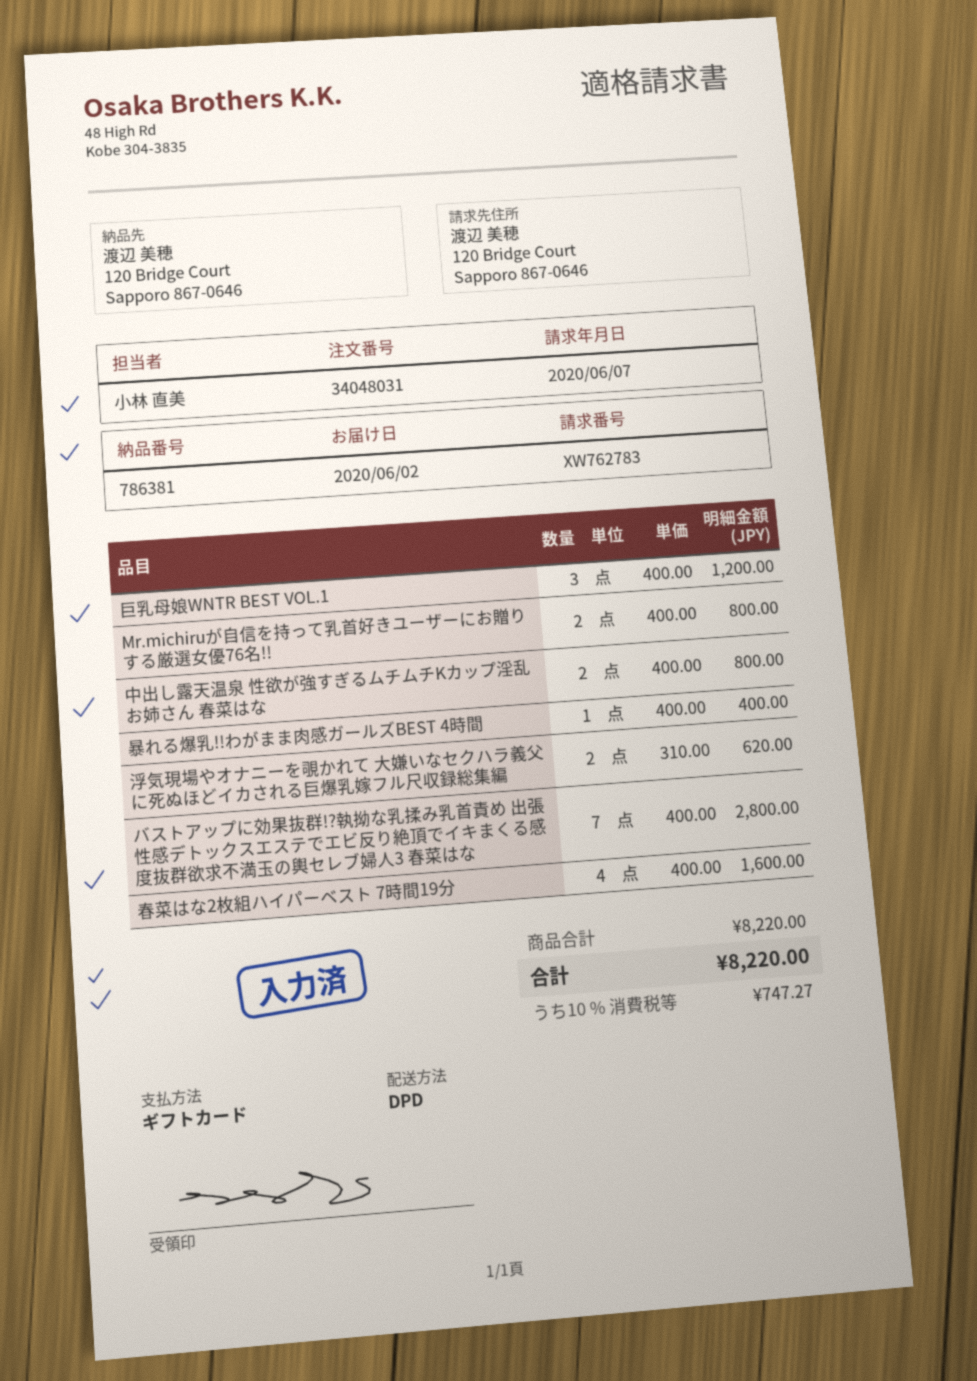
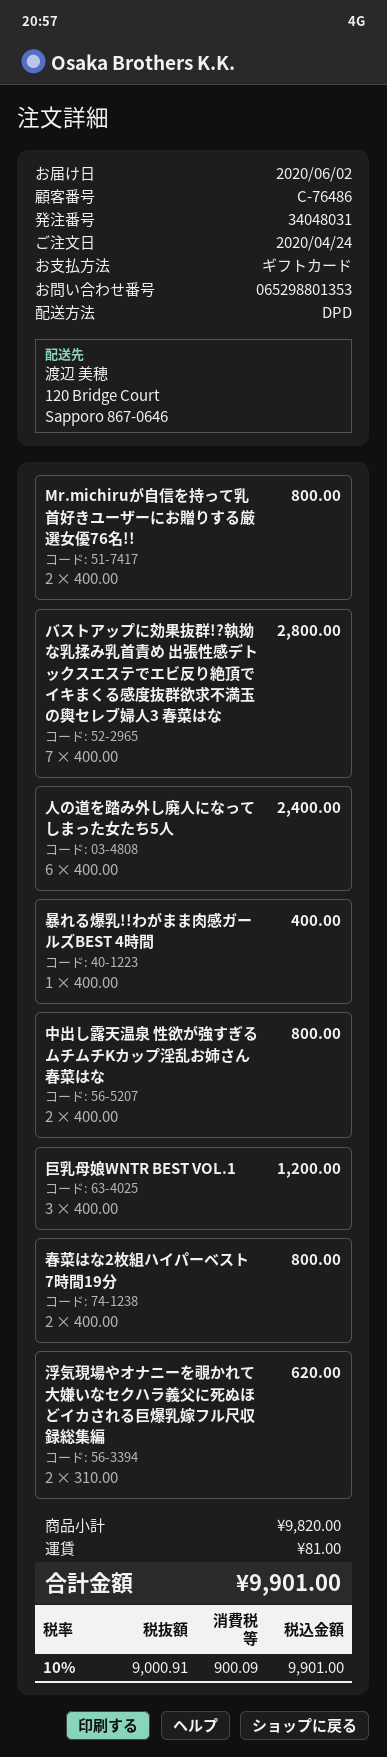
春菜はな2枚組ハイパーベスト 7時間19分: 4 x 400.00 = 1600.00 -> 2 x 400.00 = 800.00
人の道を踏み外し廃人になってしまった女たち5人: none -> 6 x 400.00 = 2400.00
subtotal: 8220.00 -> 9820.00
shipping: none -> 81.00
tax: 10% = 747.27 -> 10% = 900.09
total: 8220.00 -> 9901.00

